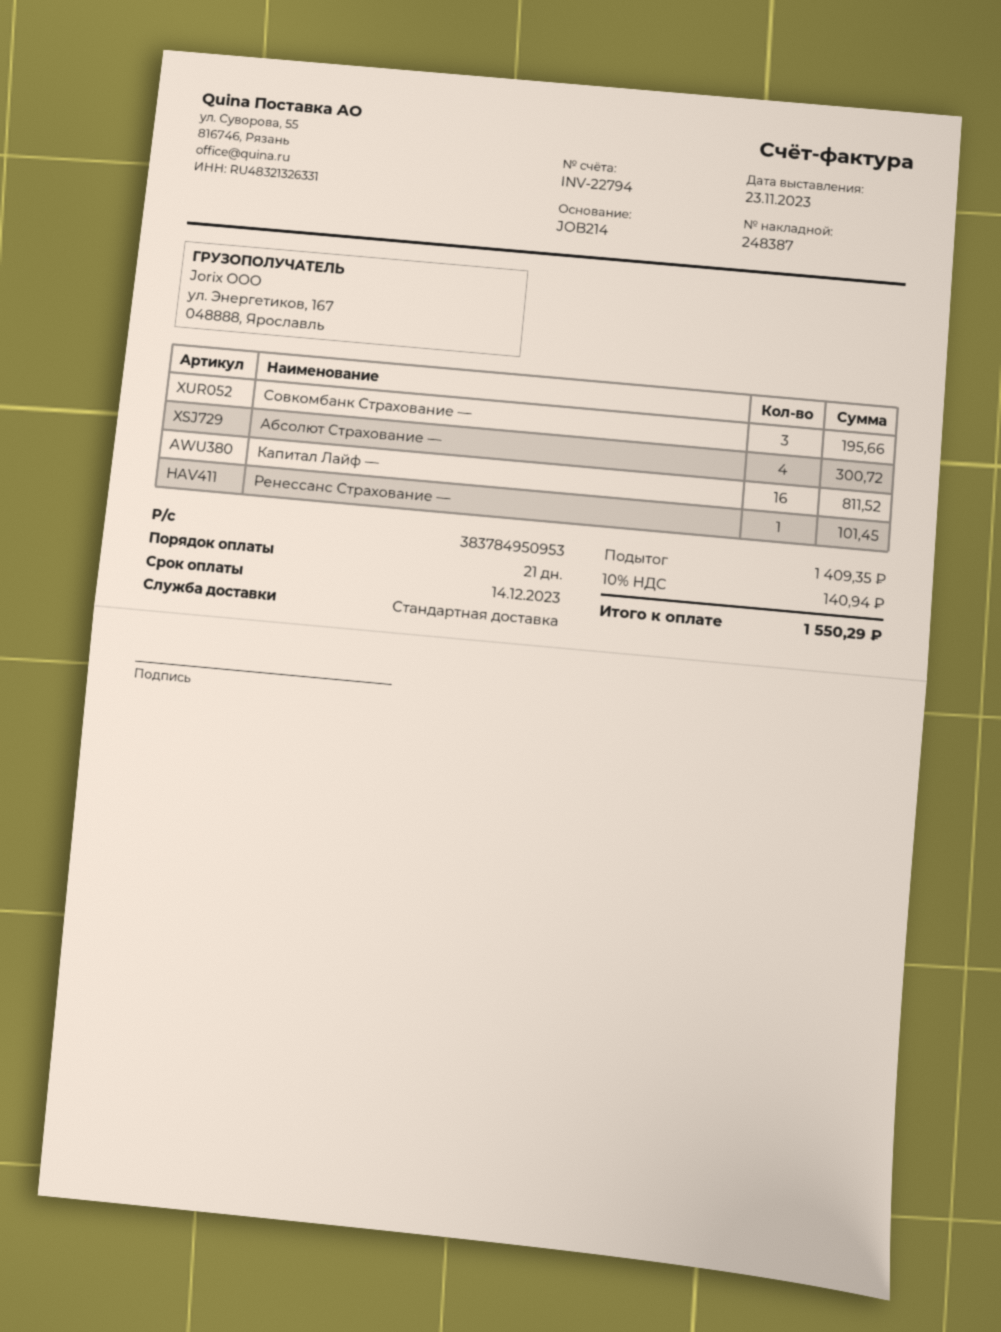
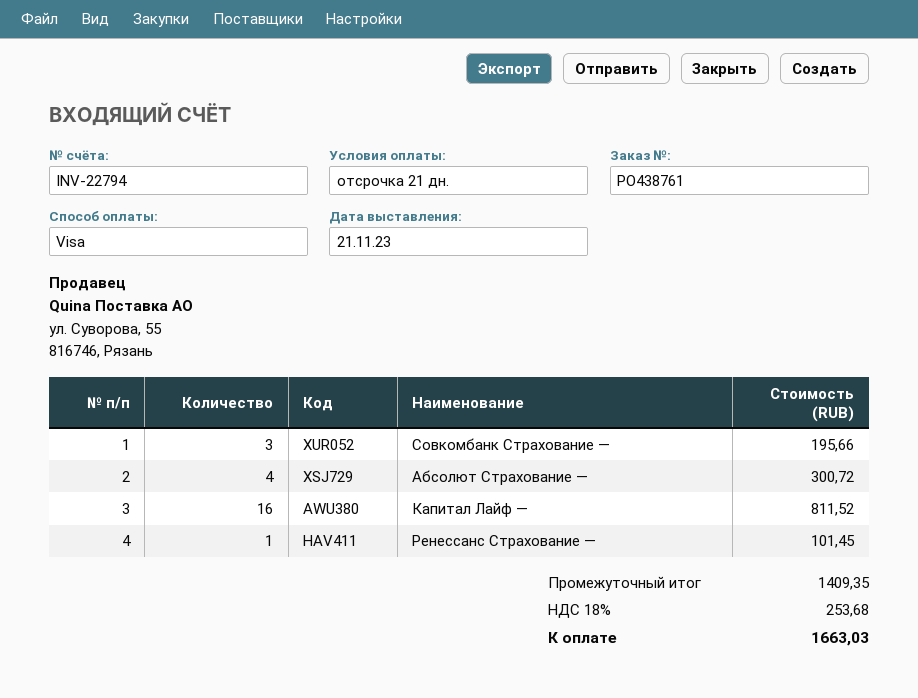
invoice date: 2023-11-23 -> 2023-11-21
tax: 10% = 140.94 -> 18% = 253.68
total: 1550.29 -> 1663.03

